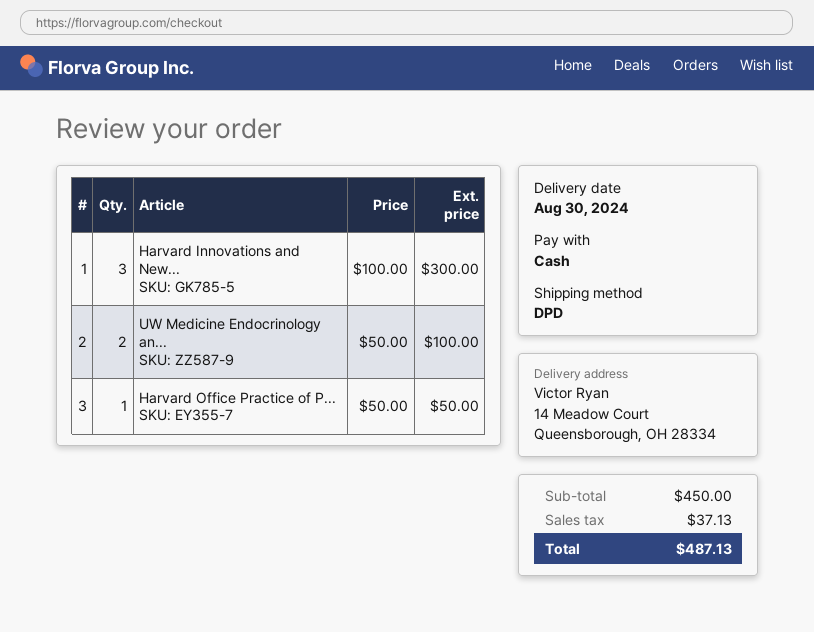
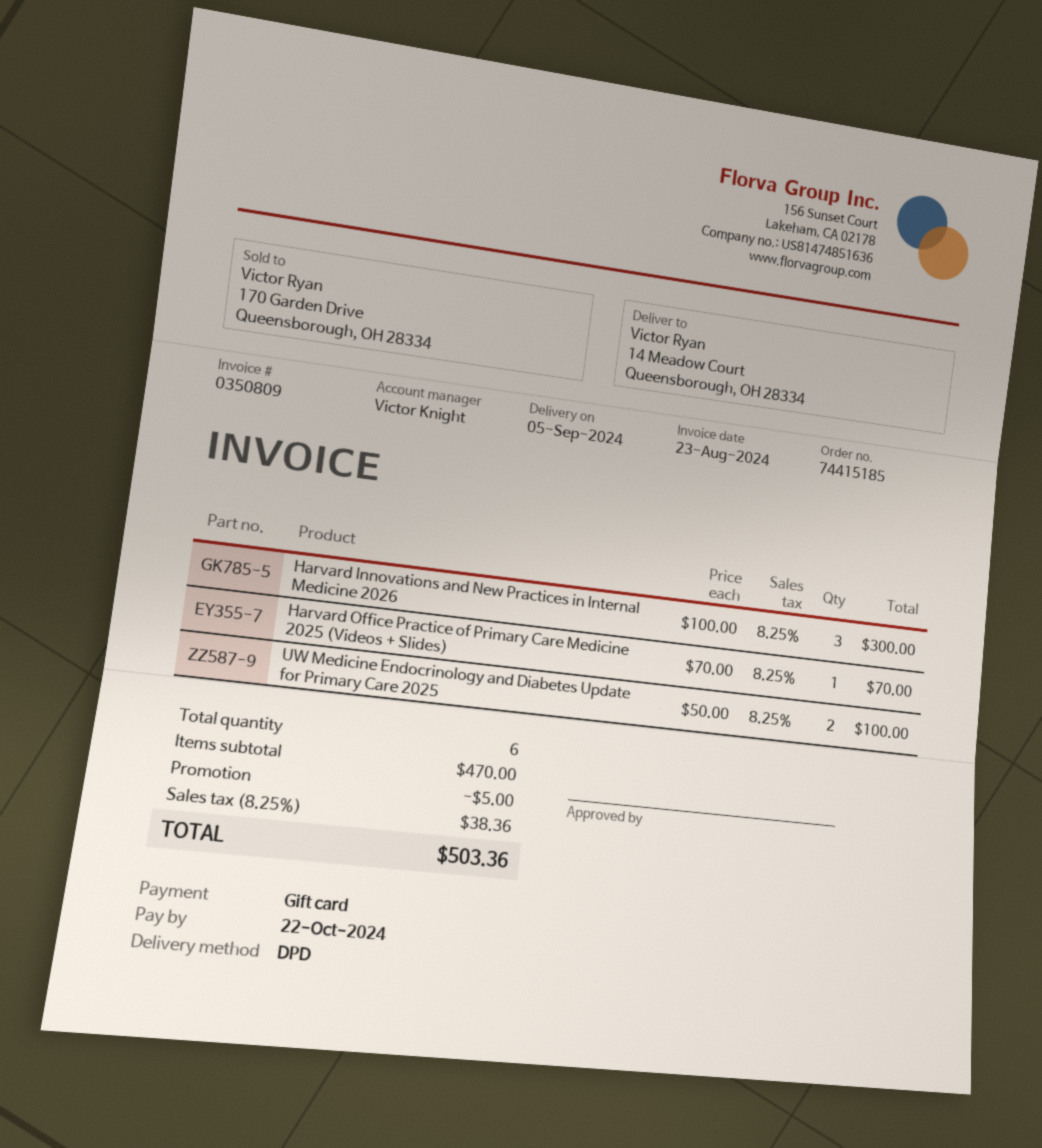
delivery date: 2024-08-30 -> 2024-09-05
payment method: cash -> gift card
Harvard Office Practice of P...: 1 x 50.00 = 50.00 -> 1 x 70.00 = 70.00
subtotal: 450.00 -> 470.00
discount: none -> 5.00
tax: 37.13 -> 38.36
total: 487.13 -> 503.36

